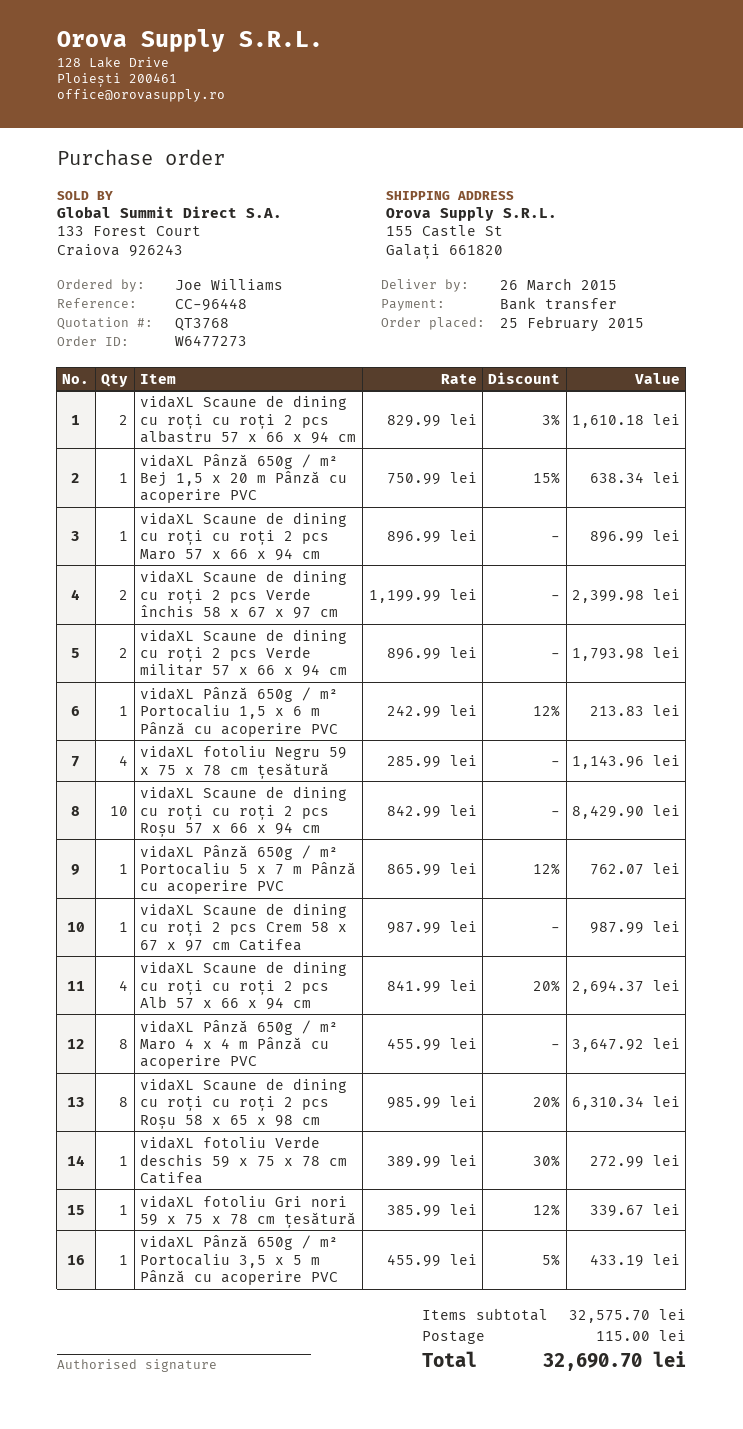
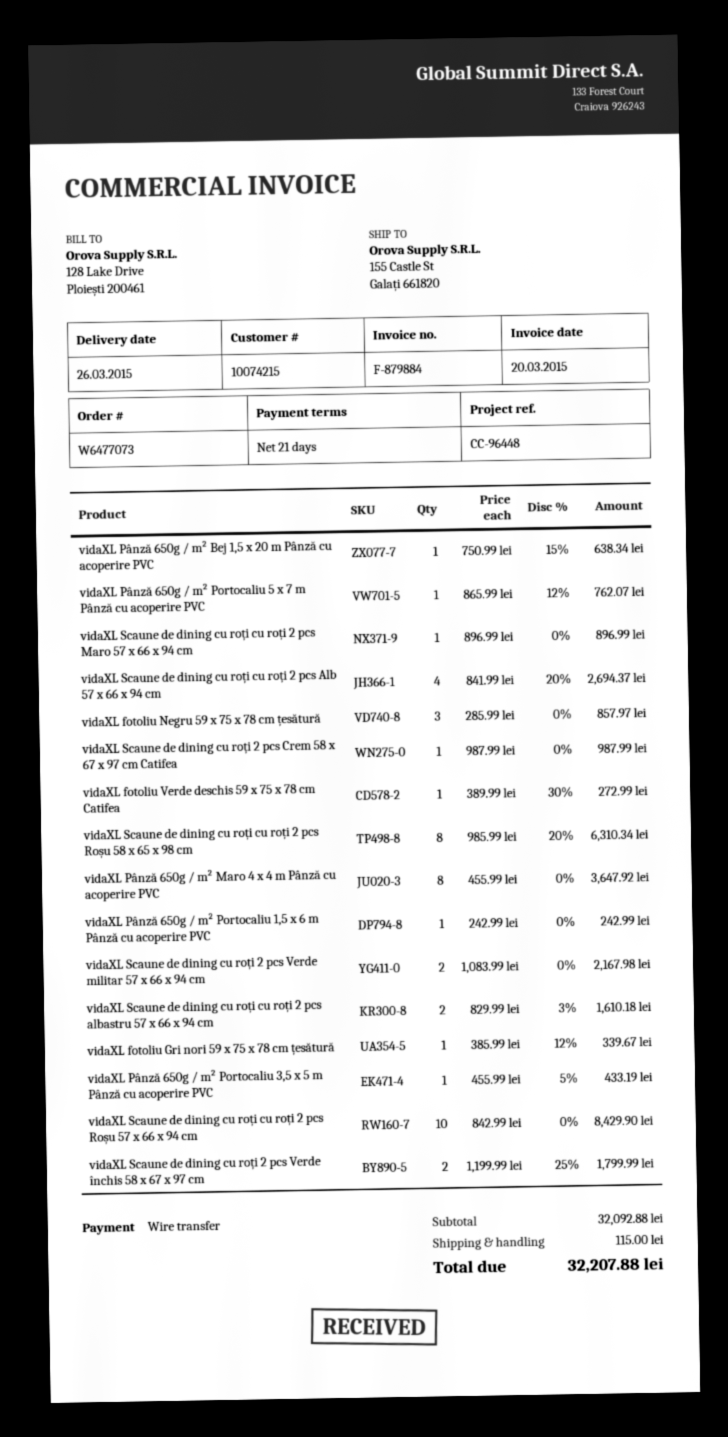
order number: W6477273 -> W6477073
vidaXL Scaune de dining cu roți 2 pcs Verde închis 58 x 67 x 97 cm: 2 x 1199.99 = 2399.98 -> 2 x 1199.99 - 25% = 1799.99
vidaXL Scaune de dining cu roți 2 pcs Verde militar 57 x 66 x 94 cm: 2 x 896.99 = 1793.98 -> 2 x 1083.99 = 2167.98
vidaXL Pânză 650g / m² Portocaliu 1,5 x 6 m Pânză cu acoperire PVC: 1 x 242.99 - 12% = 213.83 -> 1 x 242.99 = 242.99
vidaXL fotoliu Negru 59 x 75 x 78 cm țesătură: 4 x 285.99 = 1143.96 -> 3 x 285.99 = 857.97
subtotal: 32575.70 -> 32092.88
total: 32690.70 -> 32207.88

